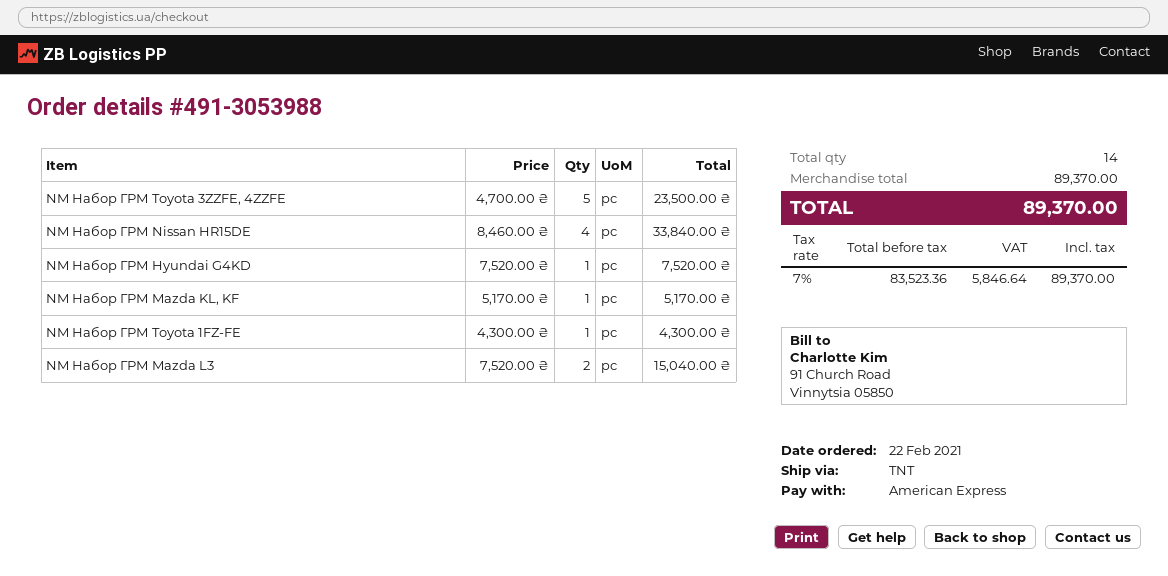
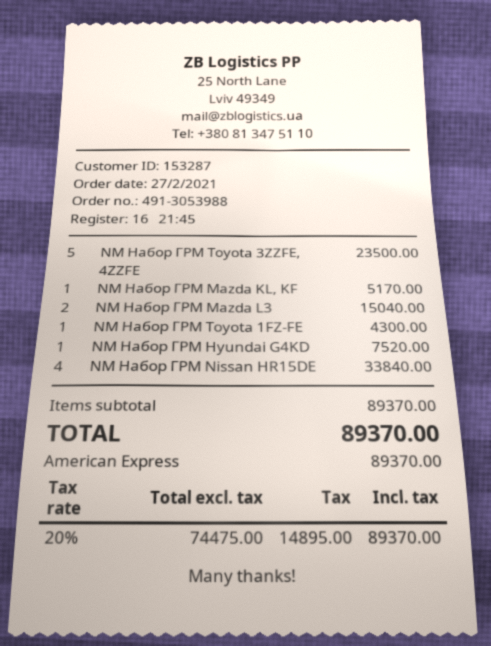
order date: 2021-02-22 -> 2021-02-27
net: 83523.36 -> 74475.00
tax: 7% = 5846.64 -> 20% = 14895.00

